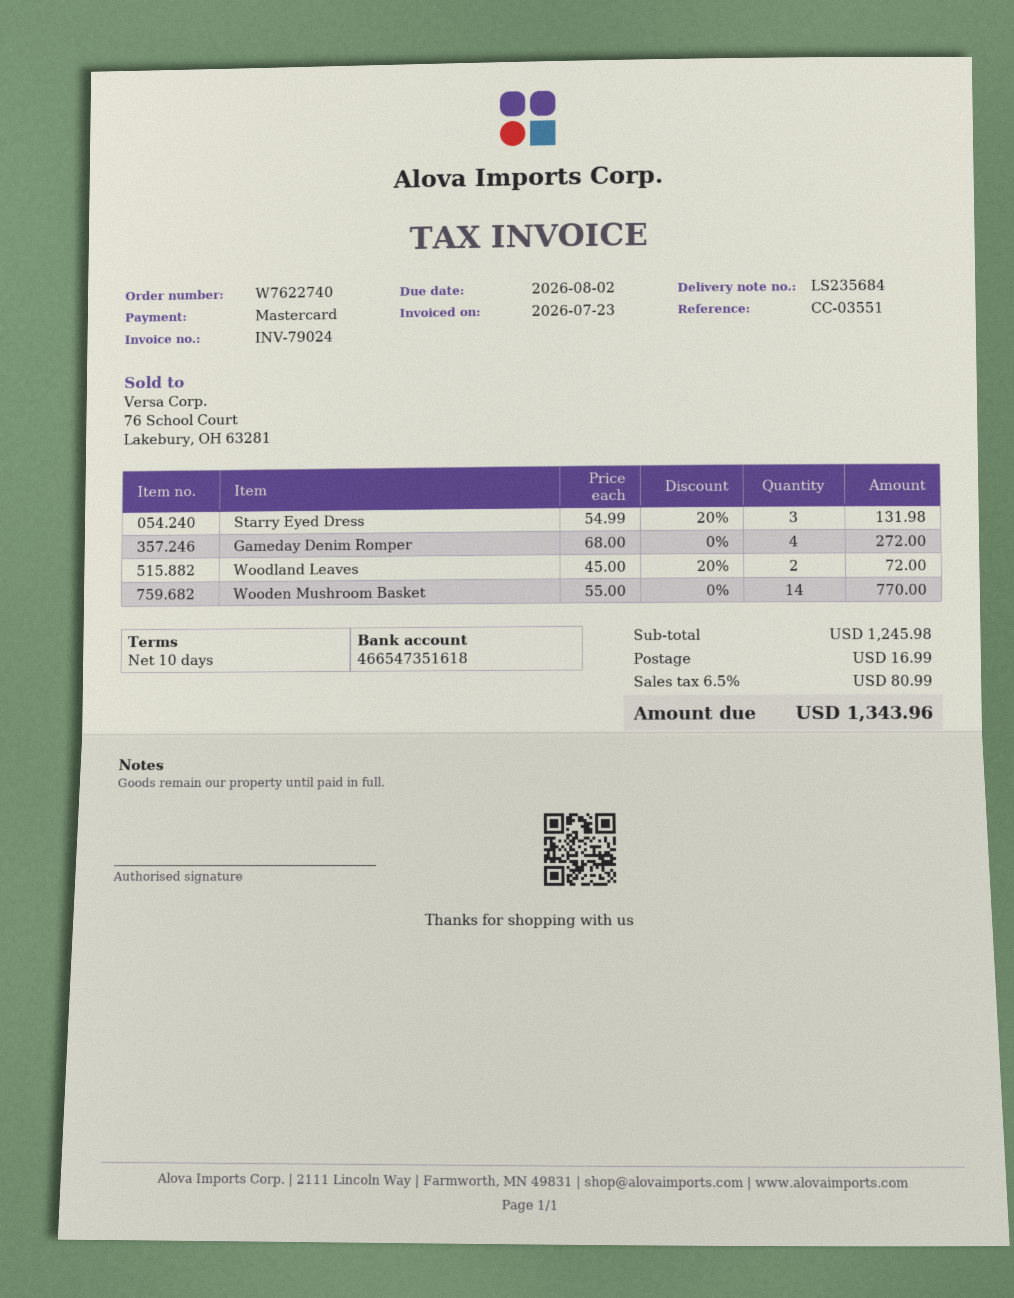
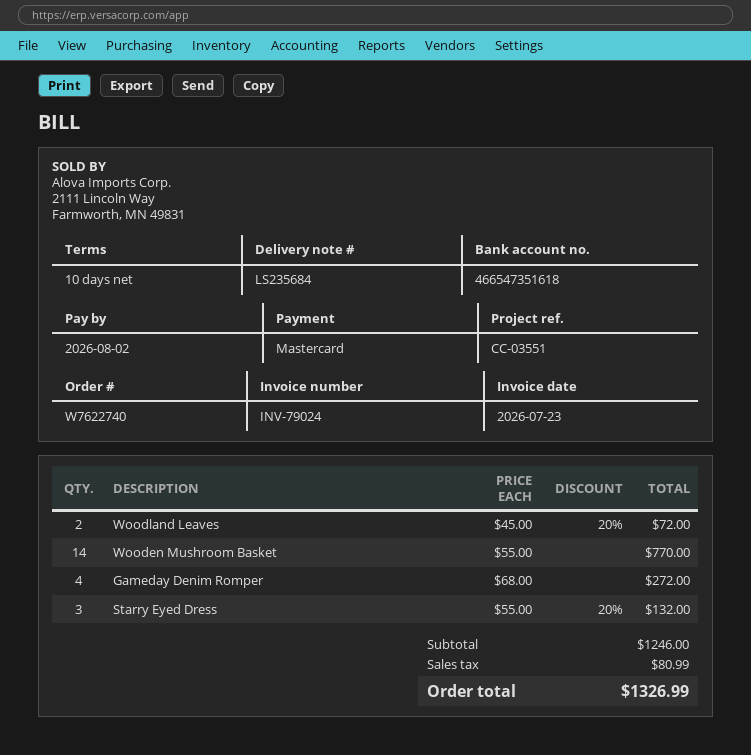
Starry Eyed Dress: 3 x 54.99 - 20% = 131.98 -> 3 x 55.00 - 20% = 132.00
subtotal: 1245.98 -> 1246.00
shipping: 16.99 -> none
total: 1343.96 -> 1326.99

